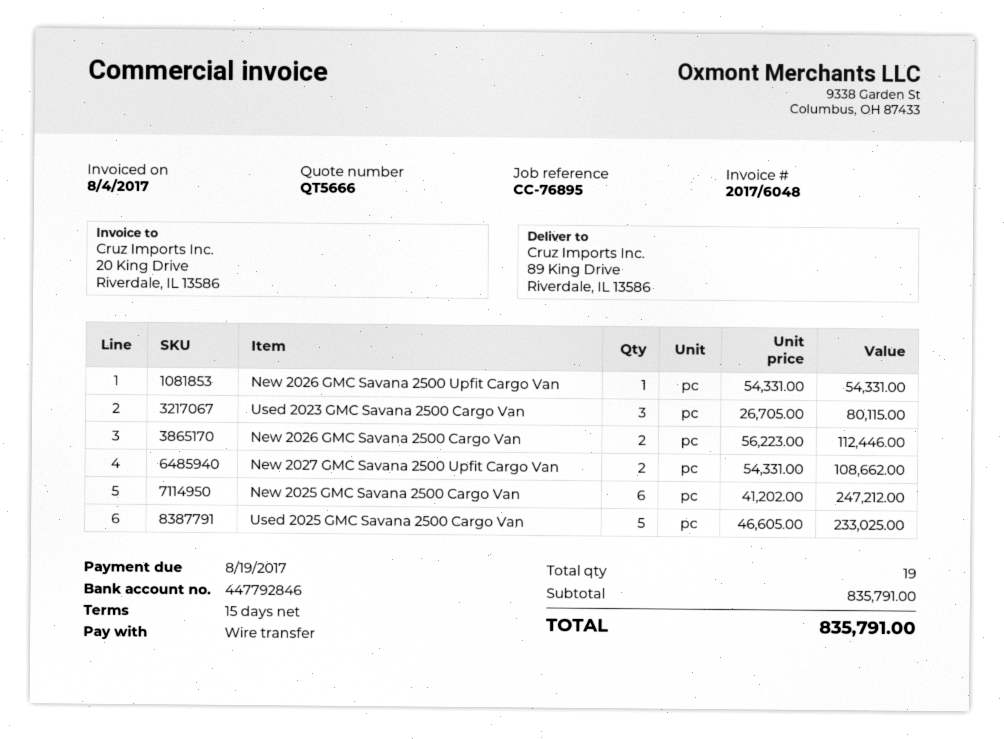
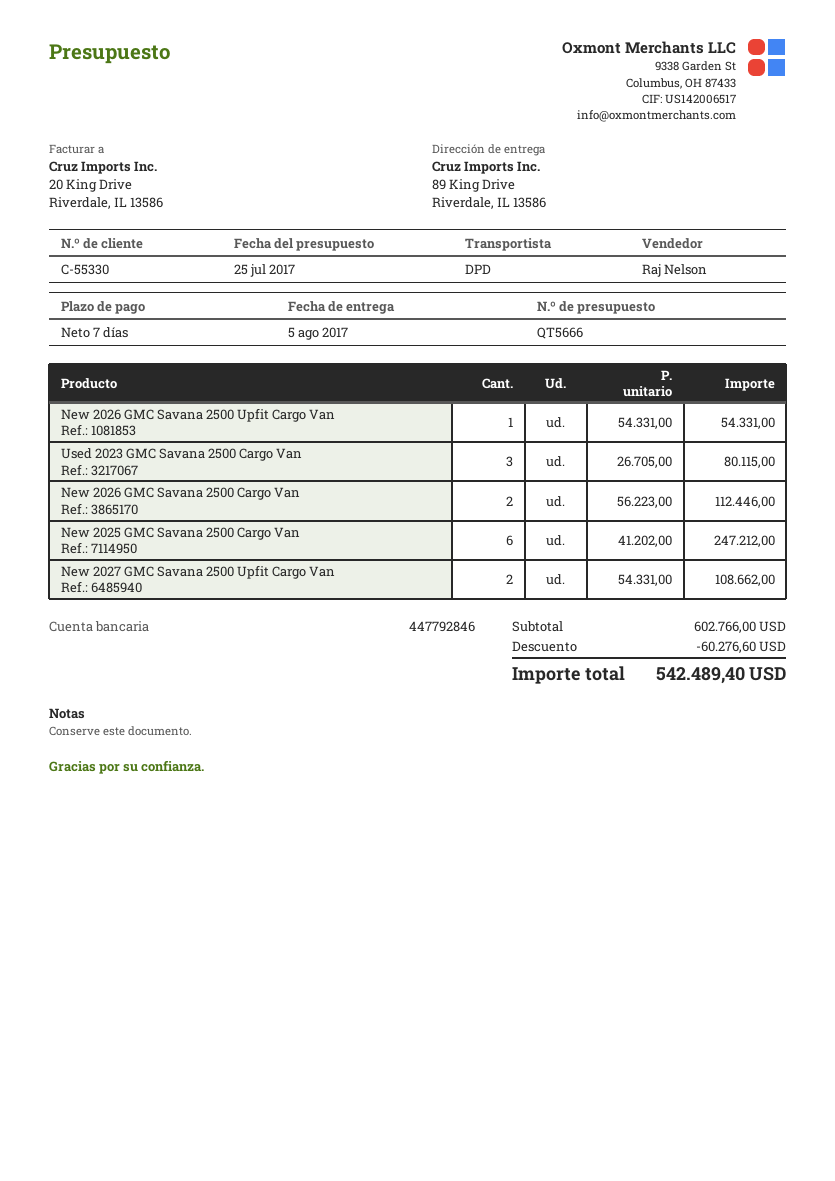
payment terms: 15 days -> 7 days
Used 2025 GMC Savana 2500 Cargo Van: 5 x 46605.00 = 233025.00 -> none
subtotal: 835791.00 -> 602766.00
discount: none -> 60276.60
total: 835791.00 -> 542489.40

